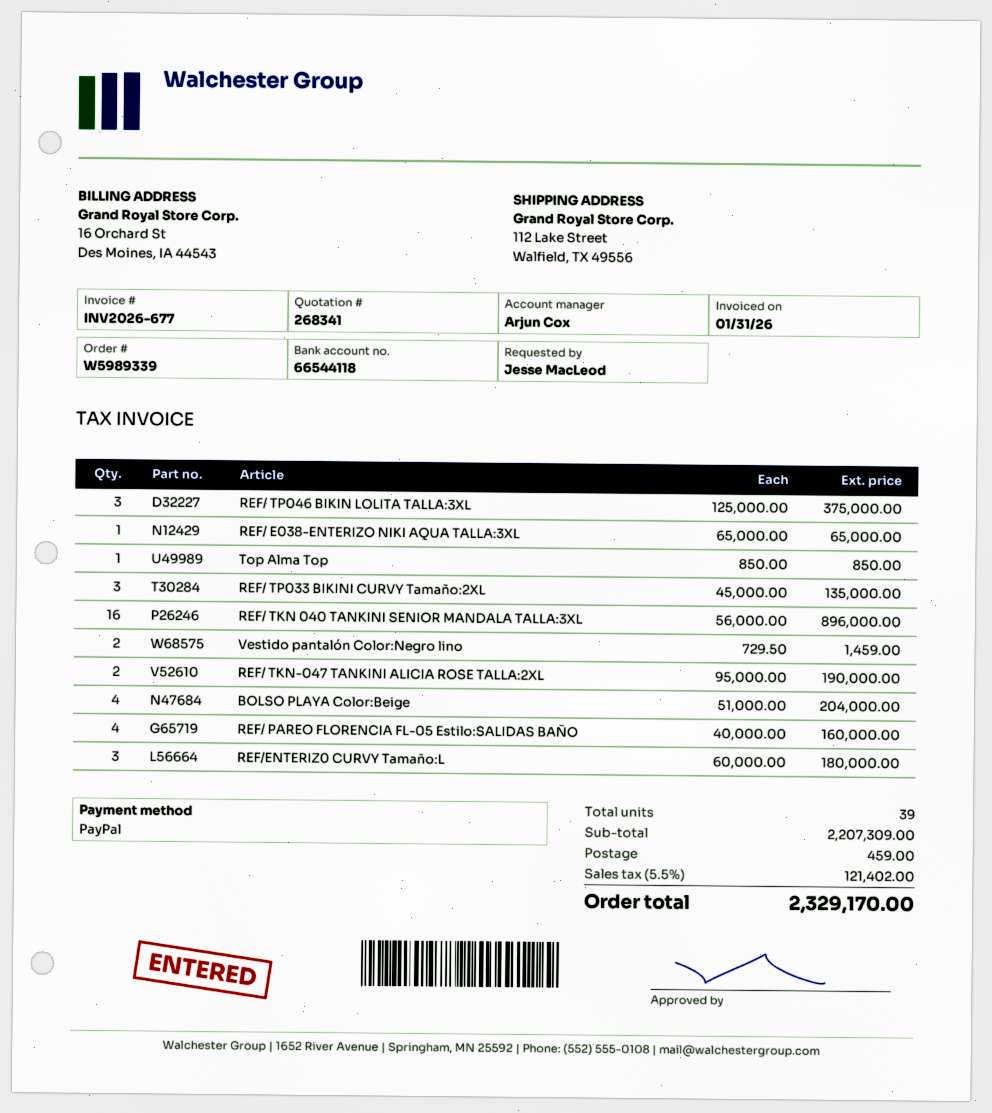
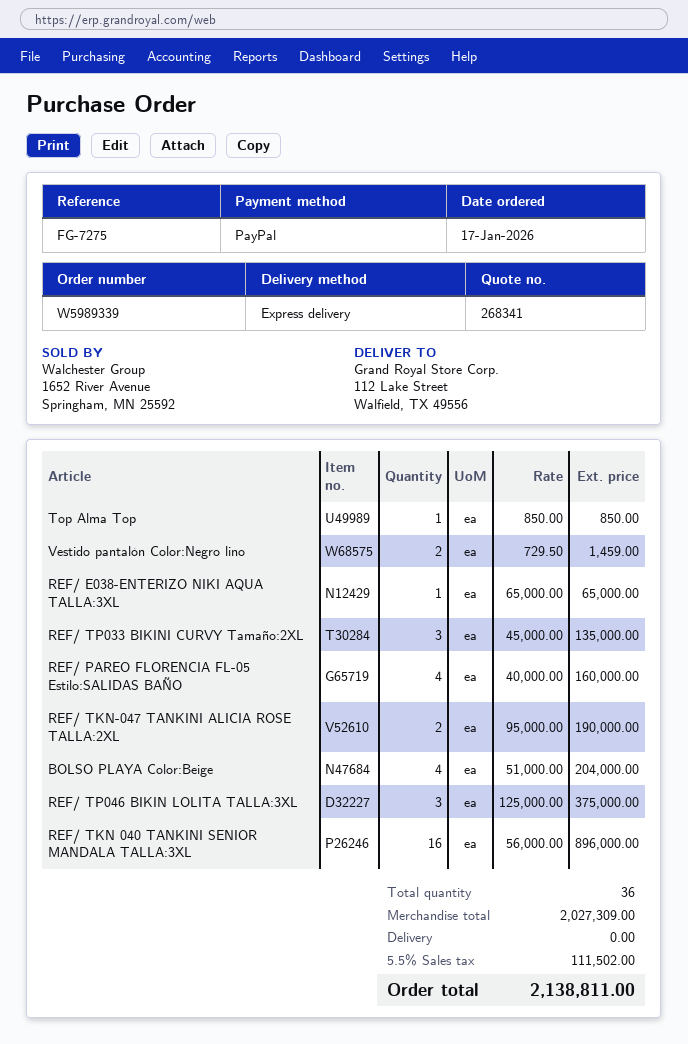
REF/ENTERIZ0 CURVY Tamaño:L: 3 x 60000.00 = 180000.00 -> none
total quantity: 39 -> 36
subtotal: 2207309.00 -> 2027309.00
shipping: 459.00 -> 0.00
tax: 5.5% = 121402.00 -> 5.5% = 111502.00
total: 2329170.00 -> 2138811.00

